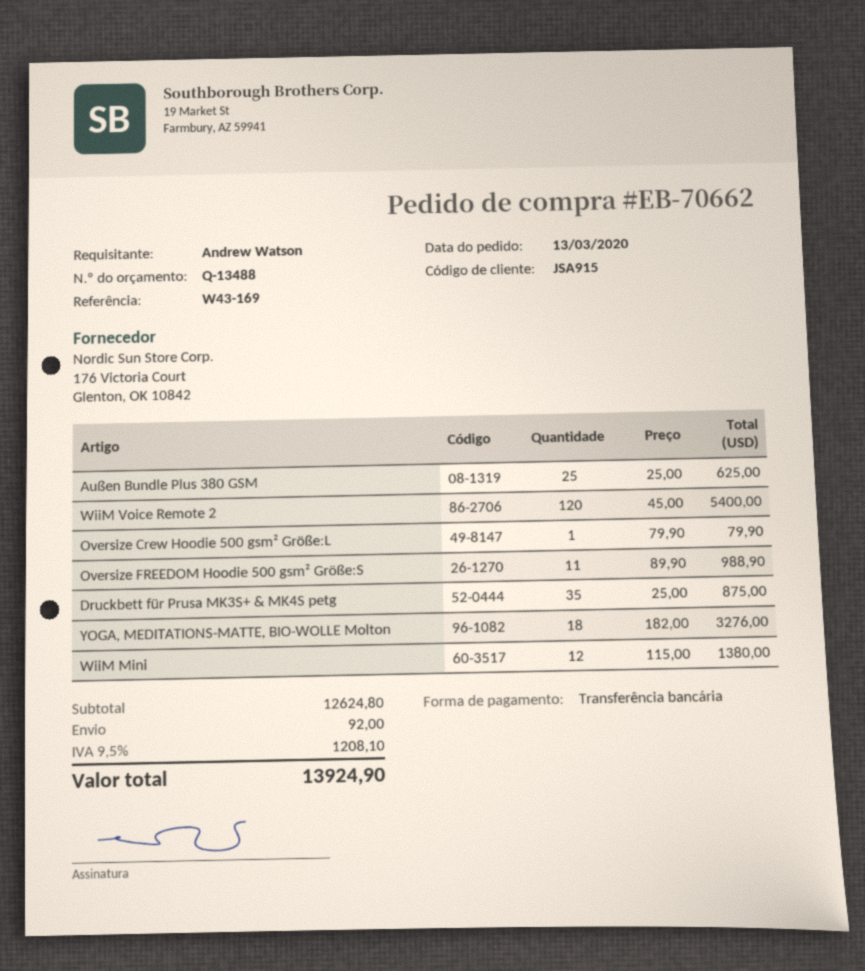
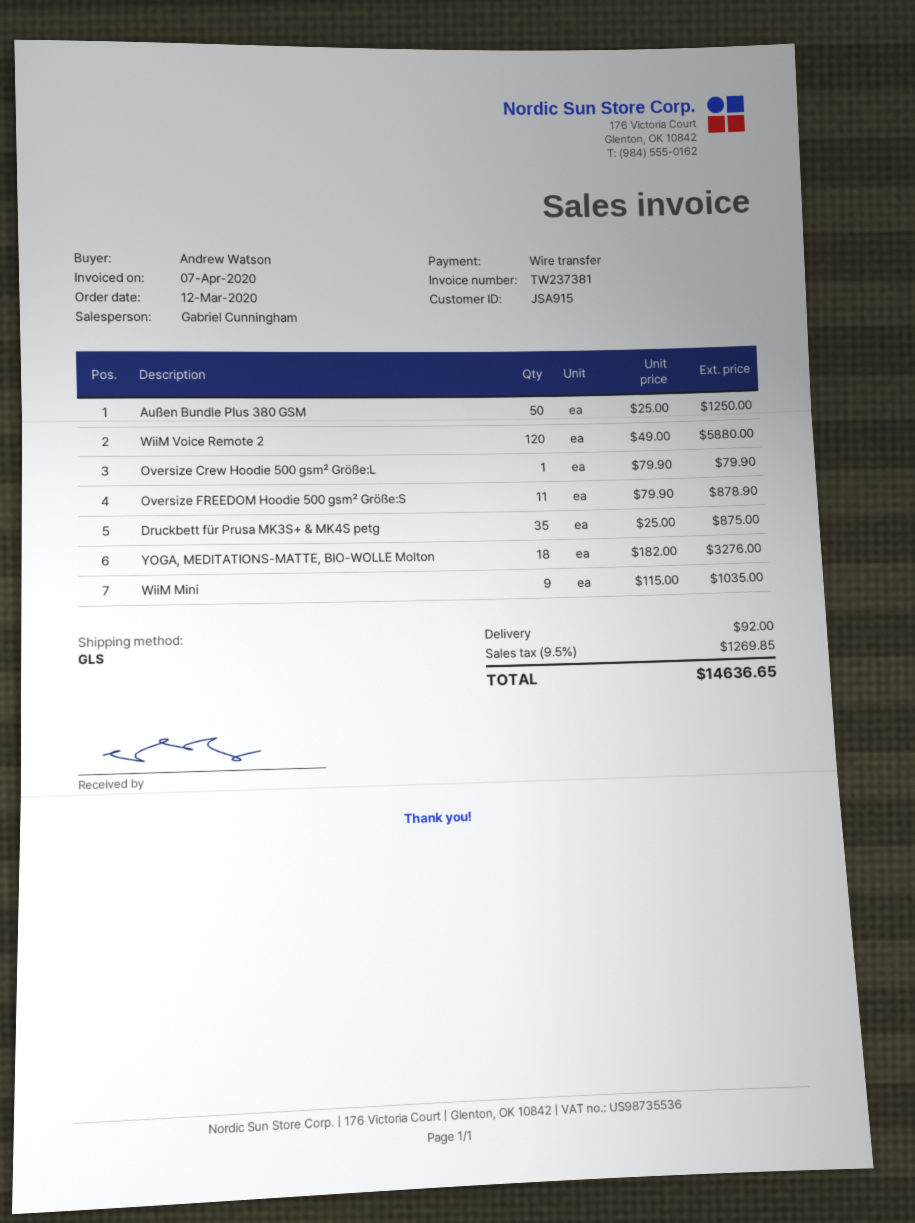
order date: 2020-03-13 -> 2020-03-12
Außen Bundle Plus 380 GSM: 25 x 25.00 = 625.00 -> 50 x 25.00 = 1250.00
WiiM Voice Remote 2: 120 x 45.00 = 5400.00 -> 120 x 49.00 = 5880.00
Oversize FREEDOM Hoodie 500 gsm² Größe:S: 11 x 89.90 = 988.90 -> 11 x 79.90 = 878.90
WiiM Mini: 12 x 115.00 = 1380.00 -> 9 x 115.00 = 1035.00
tax: 9.5% = 1208.10 -> 9.5% = 1269.85
total: 13924.90 -> 14636.65

